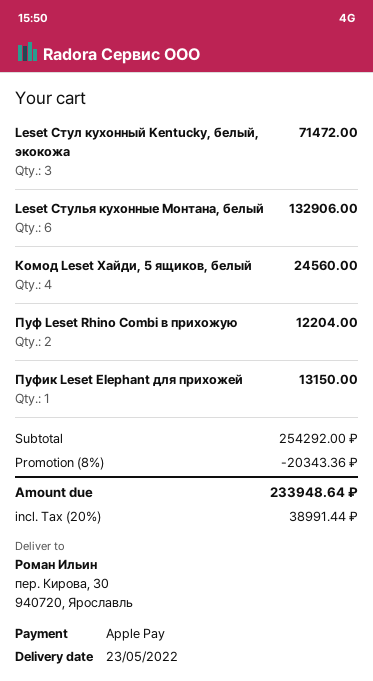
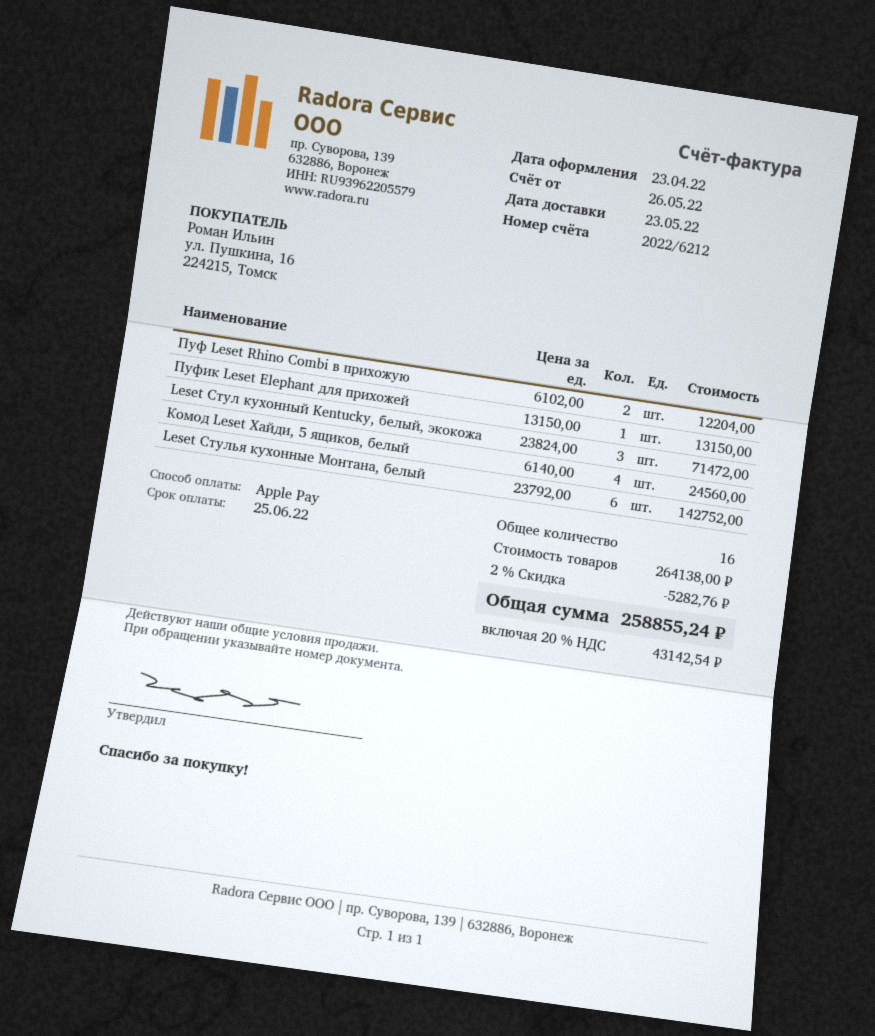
Leset Стулья кухонные Монтана, белый: 6 for 132906.00 -> 6 for 142752.00
subtotal: 254292.00 -> 264138.00
discount: 8% = 20343.36 -> 2% = 5282.76
tax: 20% = 38991.44 -> 20% = 43142.54
total: 233948.64 -> 258855.24

